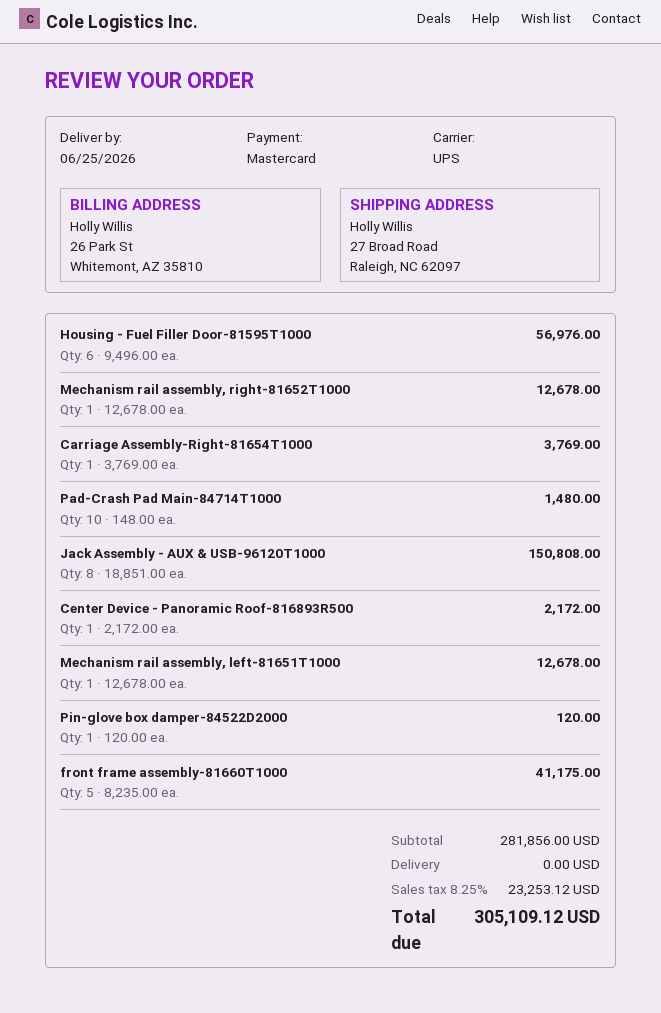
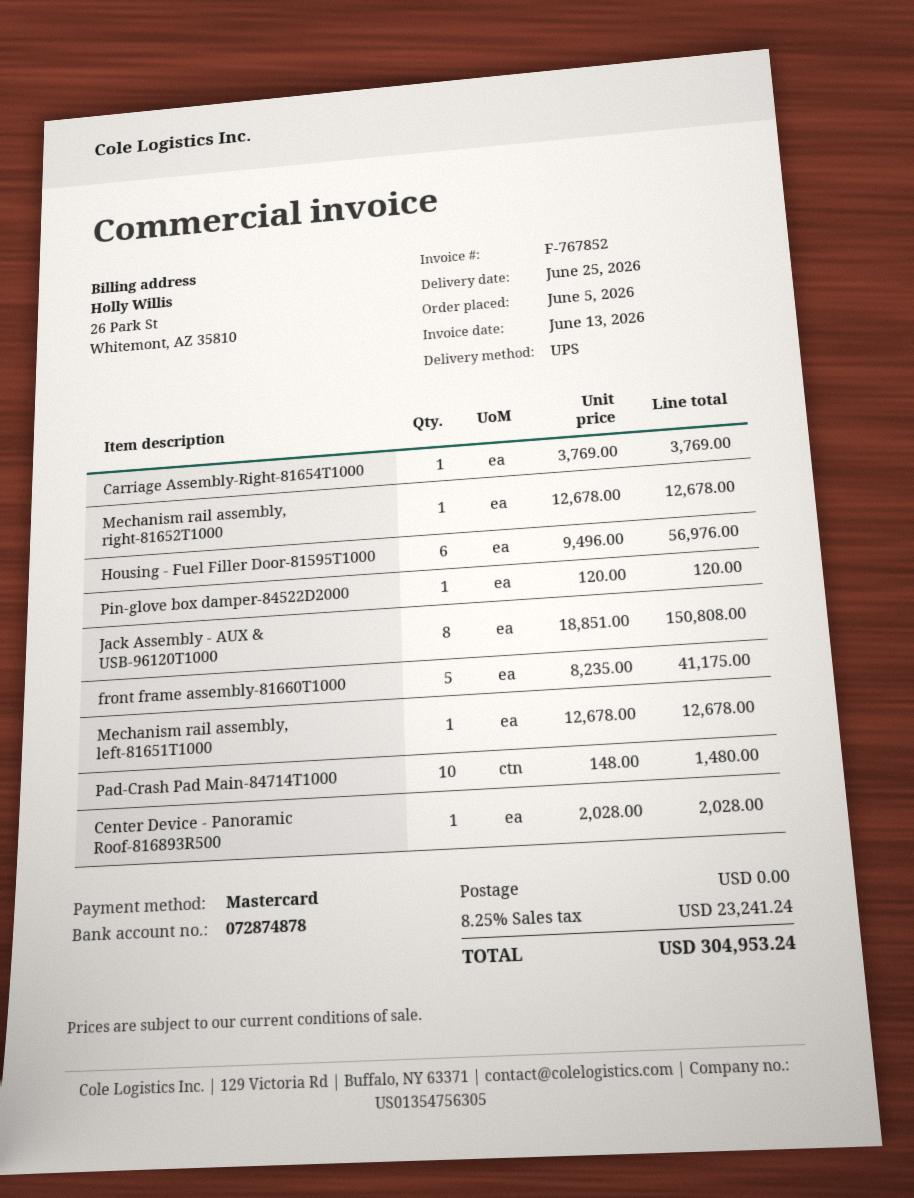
Center Device - Panoramic Roof-816893R500: 1 x 2172.00 = 2172.00 -> 1 x 2028.00 = 2028.00
tax: 8.25% = 23253.12 -> 8.25% = 23241.24
total: 305109.12 -> 304953.24

